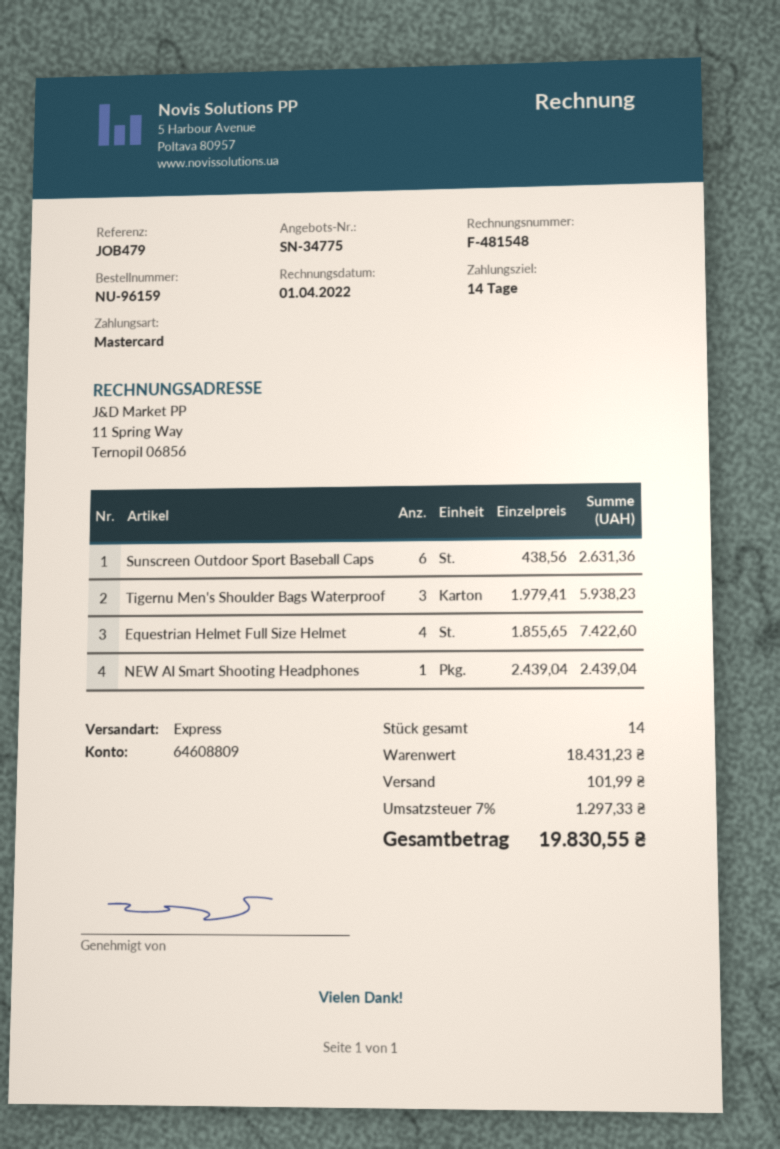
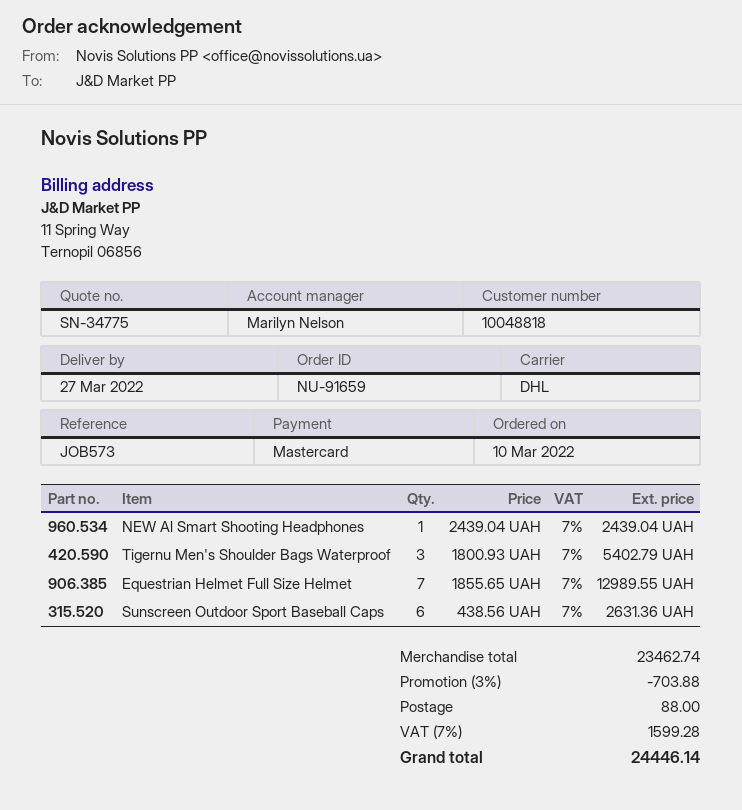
order number: NU-96159 -> NU-91659
reference: JOB479 -> JOB573
shipping method: express -> DHL
Tigernu Men's Shoulder Bags Waterproof: 3 x 1979.41 = 5938.23 -> 3 x 1800.93 = 5402.79
Equestrian Helmet Full Size Helmet: 4 x 1855.65 = 7422.60 -> 7 x 1855.65 = 12989.55
subtotal: 18431.23 -> 23462.74
discount: none -> 3% = 703.88
shipping: 101.99 -> 88.00
tax: 7% = 1297.33 -> 7% = 1599.28
total: 19830.55 -> 24446.14

